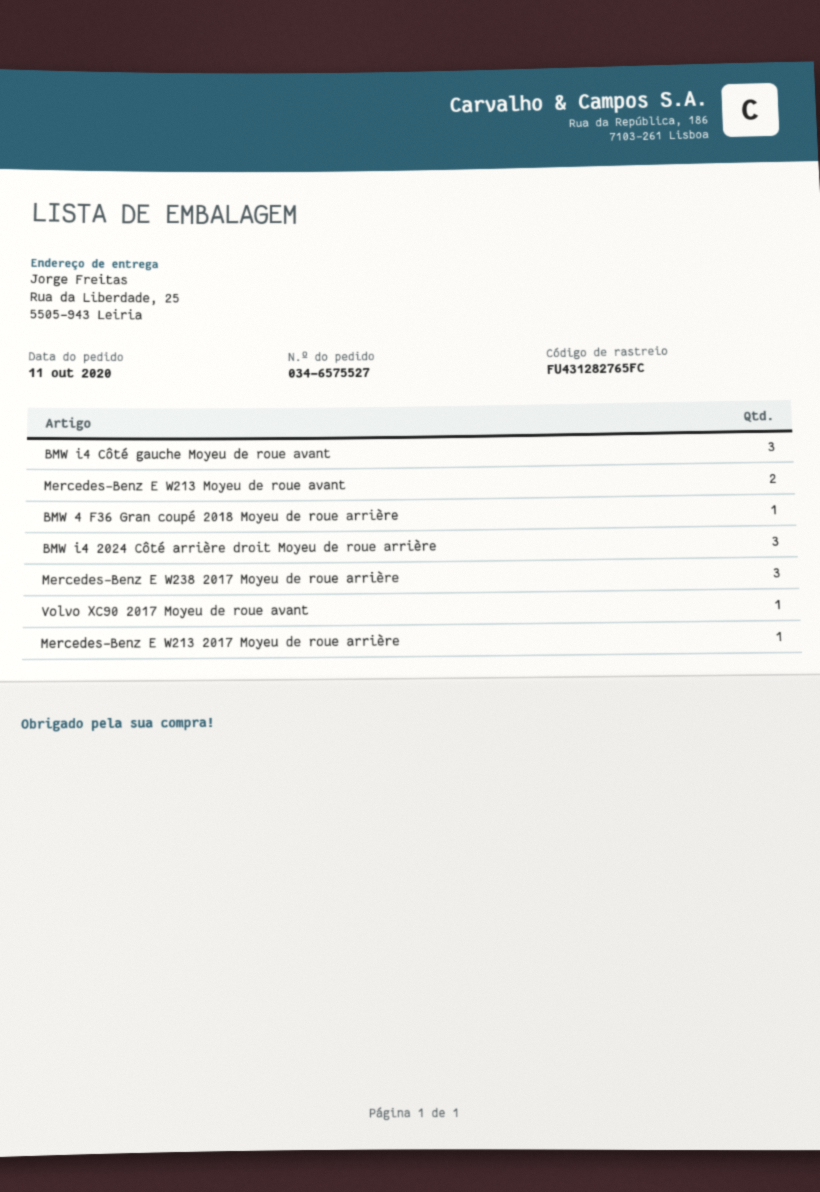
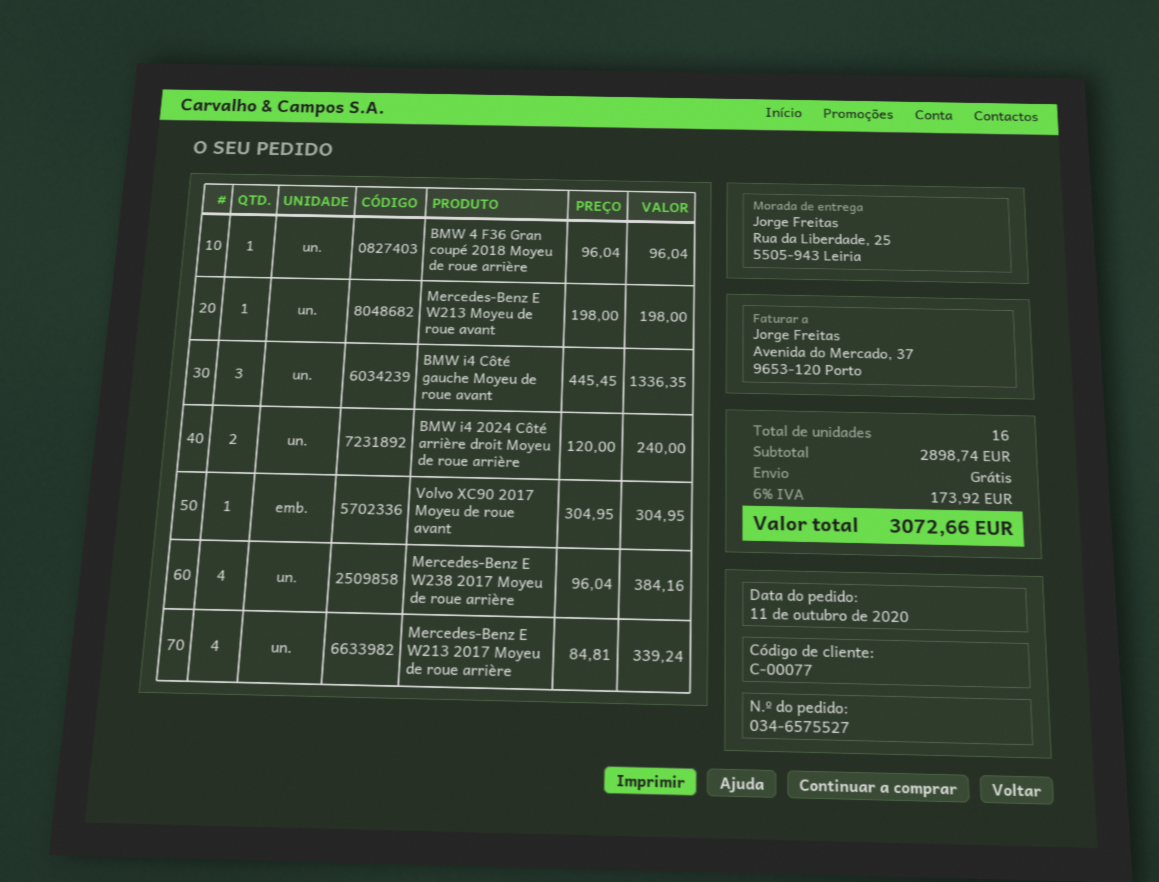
Mercedes-Benz E W213 Moyeu de roue avant: 2 -> 1
BMW i4 2024 Côté arrière droit Moyeu de roue arrière: 3 -> 2
Mercedes-Benz E W238 2017 Moyeu de roue arrière: 3 -> 4
Mercedes-Benz E W213 2017 Moyeu de roue arrière: 1 -> 4

